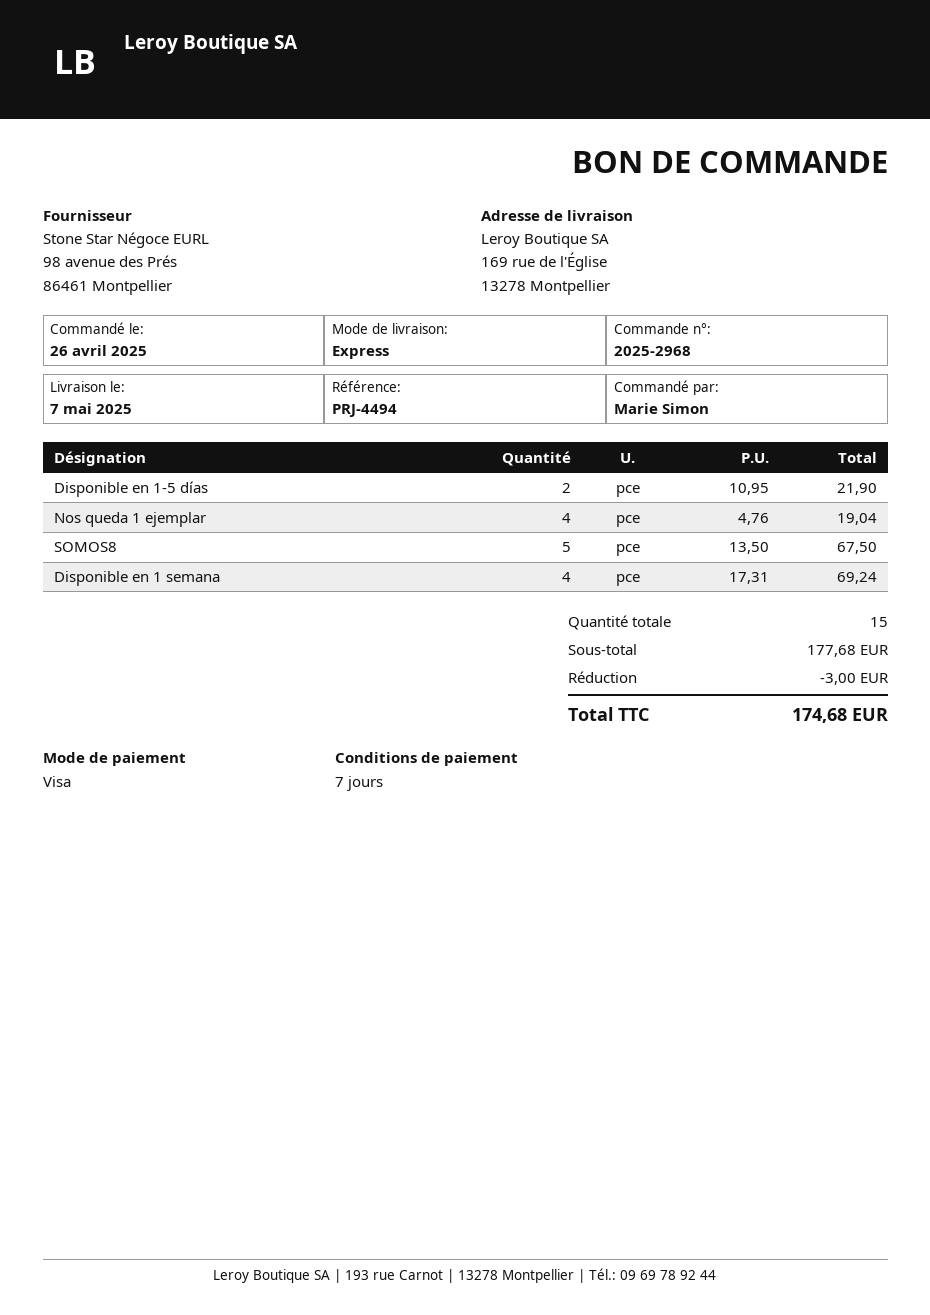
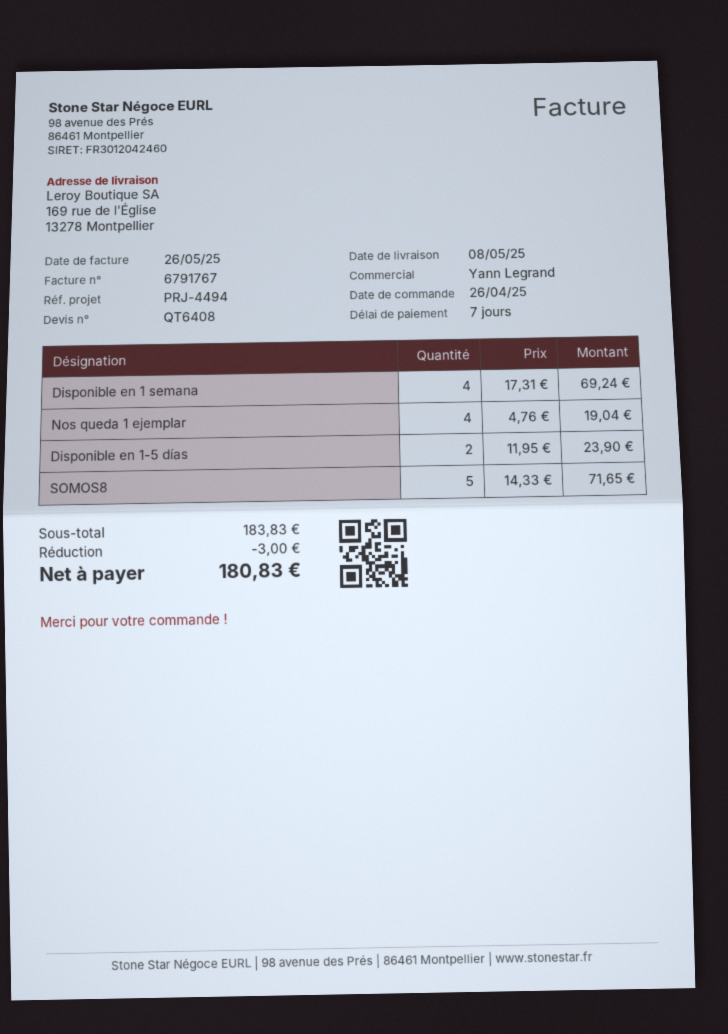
delivery date: 2025-05-07 -> 2025-05-08
Disponible en 1-5 días: 2 x 10.95 = 21.90 -> 2 x 11.95 = 23.90
SOMOS8: 5 x 13.50 = 67.50 -> 5 x 14.33 = 71.65
subtotal: 177.68 -> 183.83
total: 174.68 -> 180.83

